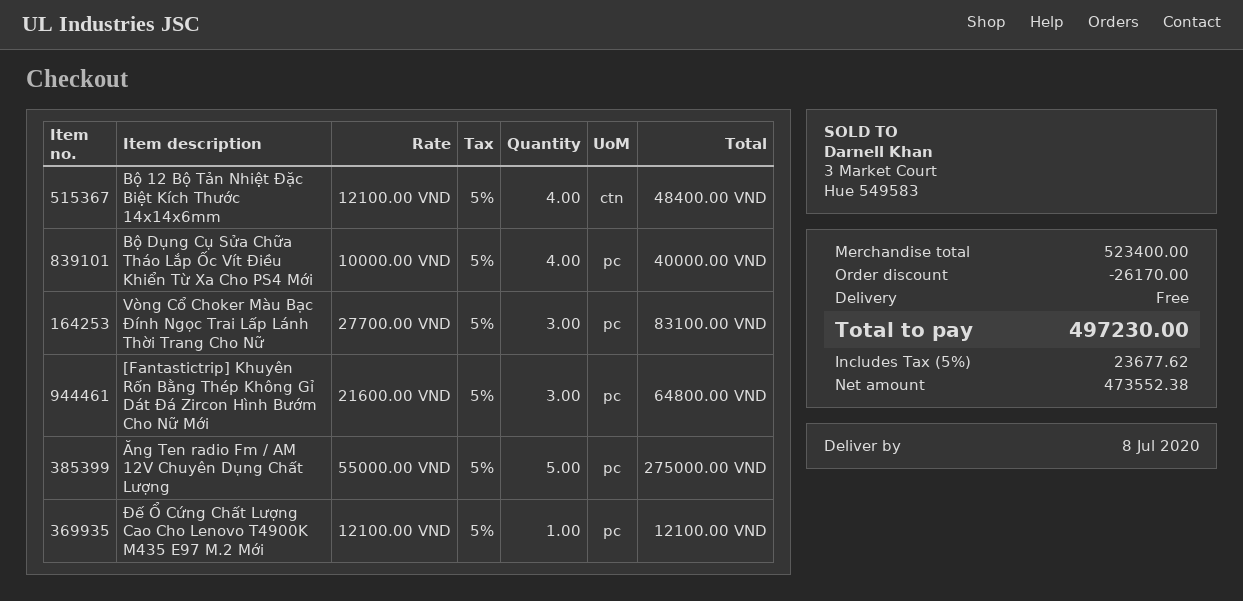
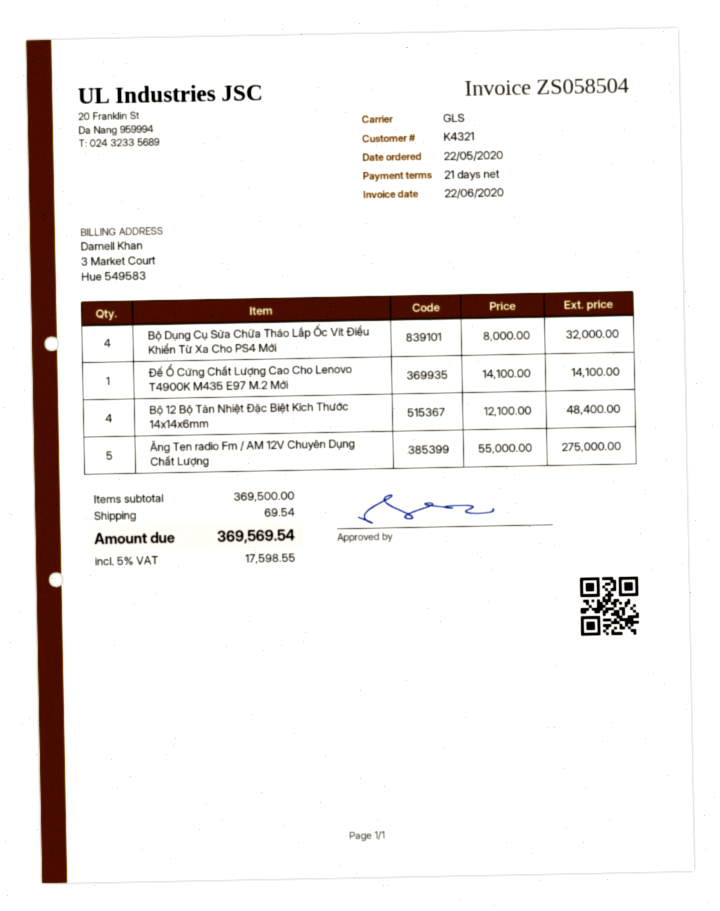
Bộ Dụng Cụ Sửa Chữa Tháo Lắp Ốc Vít Điều Khiển Từ Xa Cho PS4 Mới: 4 x 10000.00 = 40000.00 -> 4 x 8000.00 = 32000.00
Vòng Cổ Choker Màu Bạc Đính Ngọc Trai Lấp Lánh Thời Trang Cho Nữ: 3 x 27700.00 = 83100.00 -> none
[Fantastictrip] Khuyên Rốn Bằng Thép Không Gỉ Dát Đá Zircon Hình Bướm Cho Nữ Mới: 3 x 21600.00 = 64800.00 -> none
Đế Ổ Cứng Chất Lượng Cao Cho Lenovo T4900K M435 E97 M.2 Mới: 1 x 12100.00 = 12100.00 -> 1 x 14100.00 = 14100.00
subtotal: 523400.00 -> 369500.00
discount: 26170.00 -> none
shipping: 0.00 -> 69.54
tax: 5% = 23677.62 -> 5% = 17598.55
total: 497230.00 -> 369569.54

